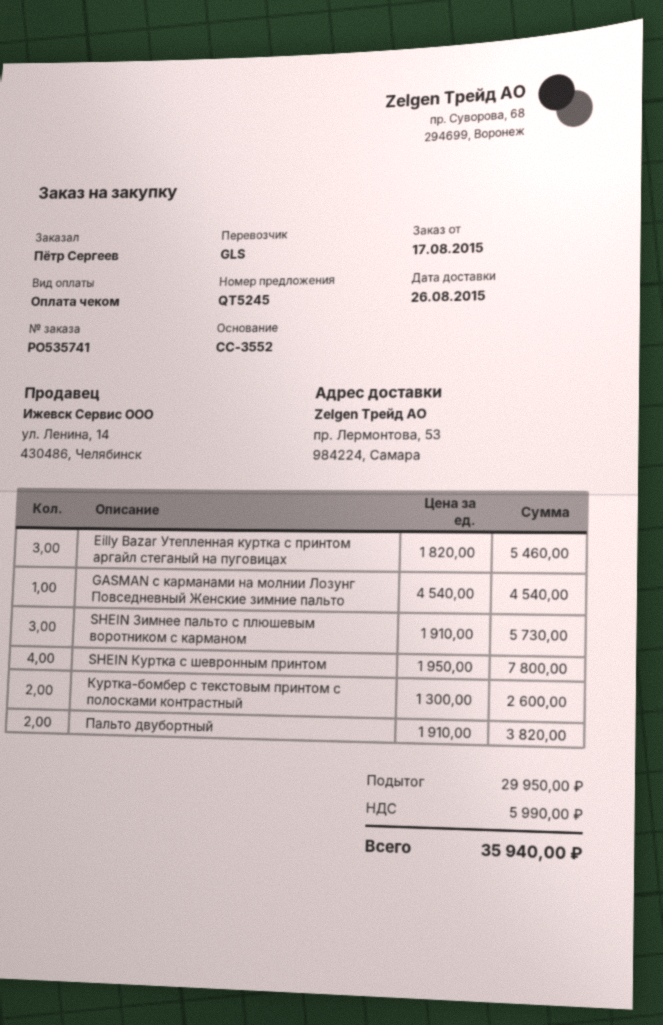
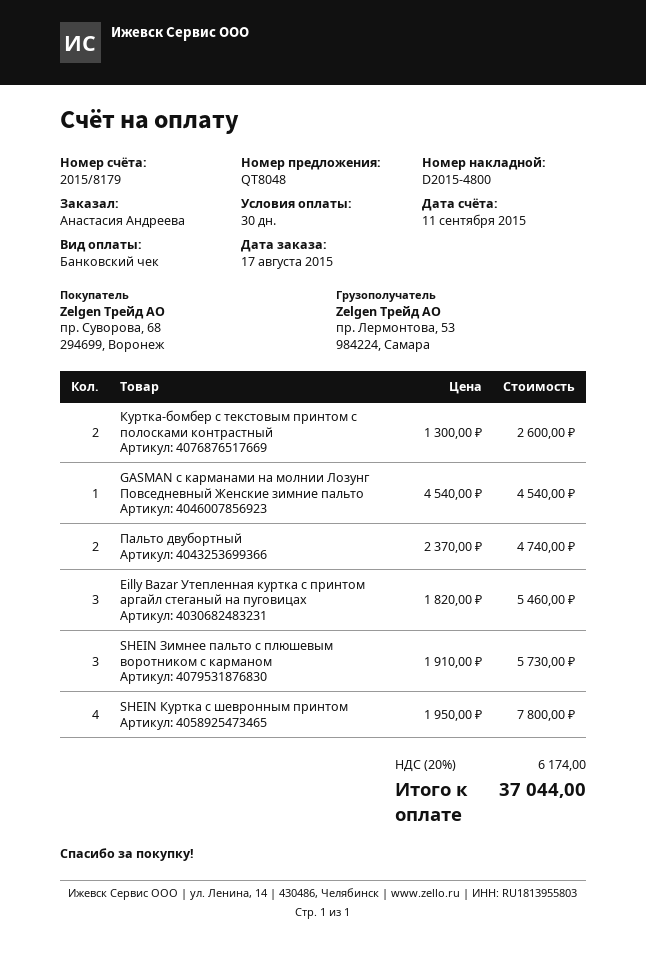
quote number: QT5245 -> QT8048
ordered by: Пётр Сергеев -> Анастасия Андреева
Пальто двубортный: 2 x 1910.00 = 3820.00 -> 2 x 2370.00 = 4740.00
tax: 5990.00 -> 6174.00
total: 35940.00 -> 37044.00

